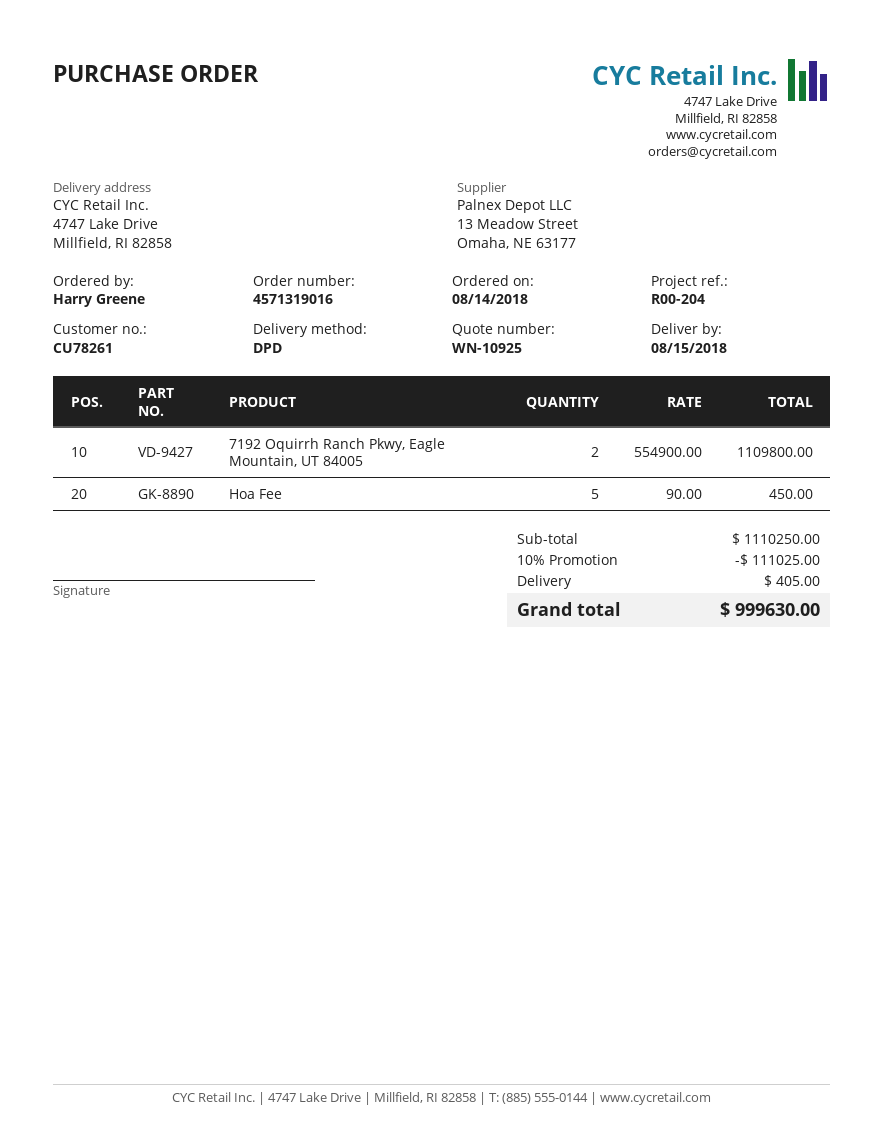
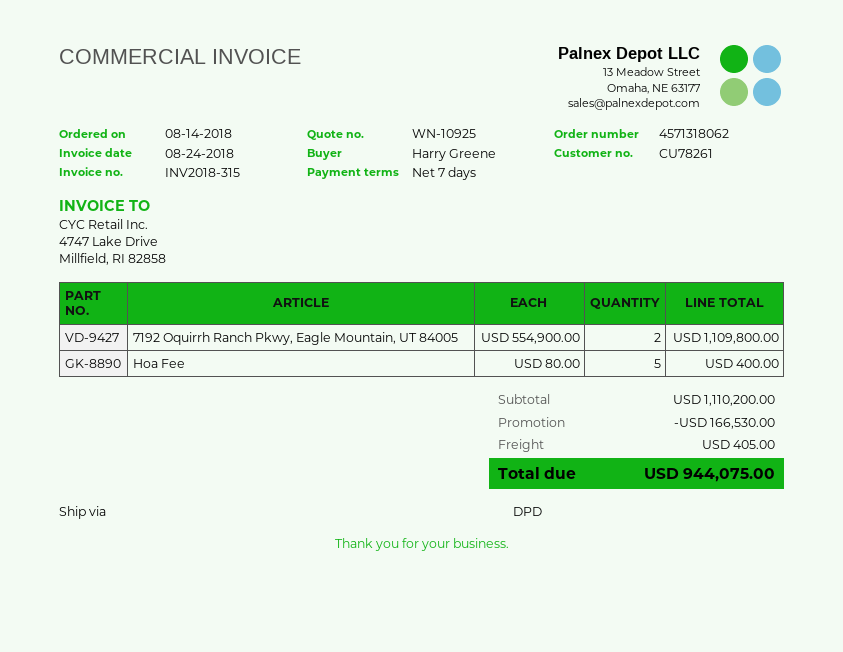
order number: 4571319016 -> 4571318062
Hoa Fee: 5 x 90.00 = 450.00 -> 5 x 80.00 = 400.00
subtotal: 1110250.00 -> 1110200.00
discount: 111025.00 -> 166530.00
total: 999630.00 -> 944075.00

